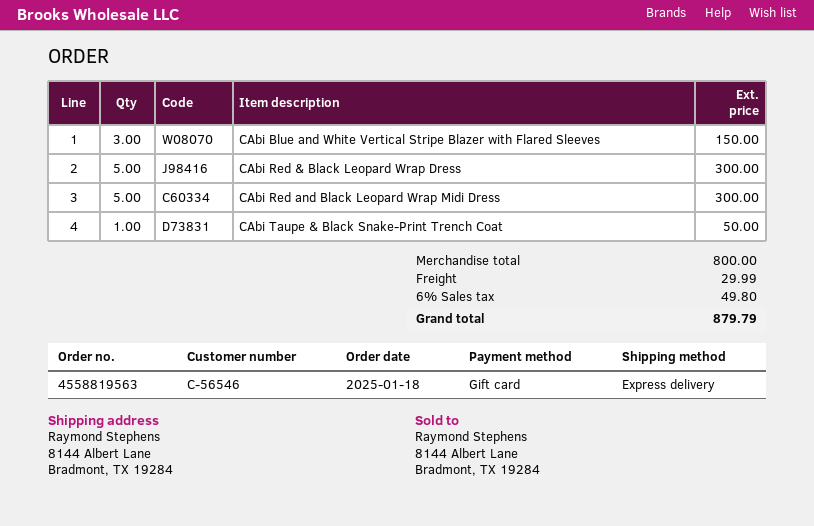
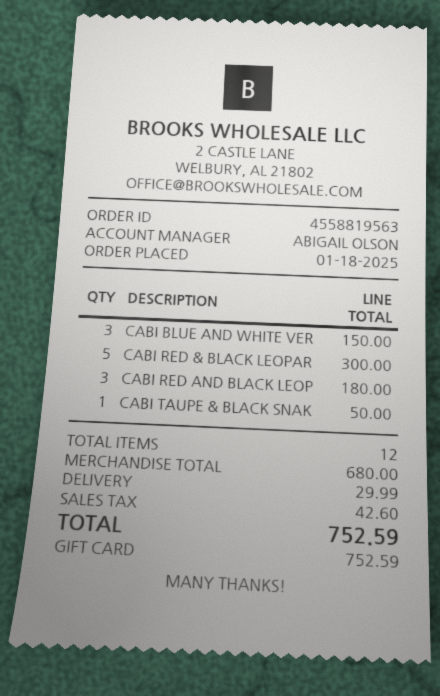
CAbi Red and Black Leopard Wrap Midi Dress: 5 for 300.00 -> 3 for 180.00
subtotal: 800.00 -> 680.00
tax: 49.80 -> 42.60
total: 879.79 -> 752.59

